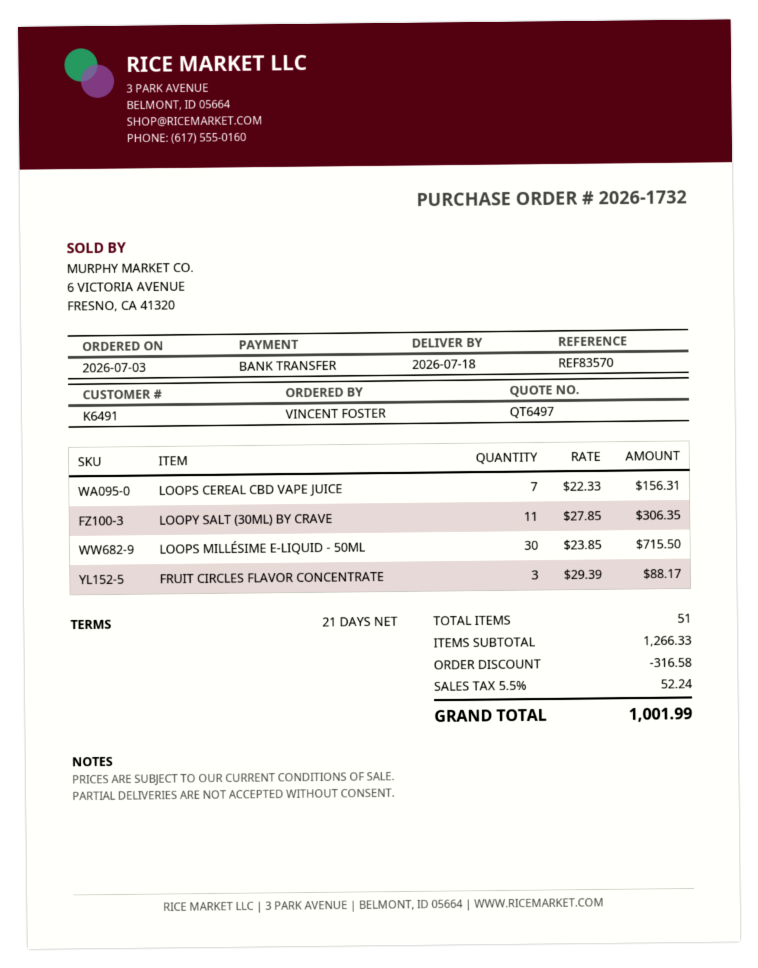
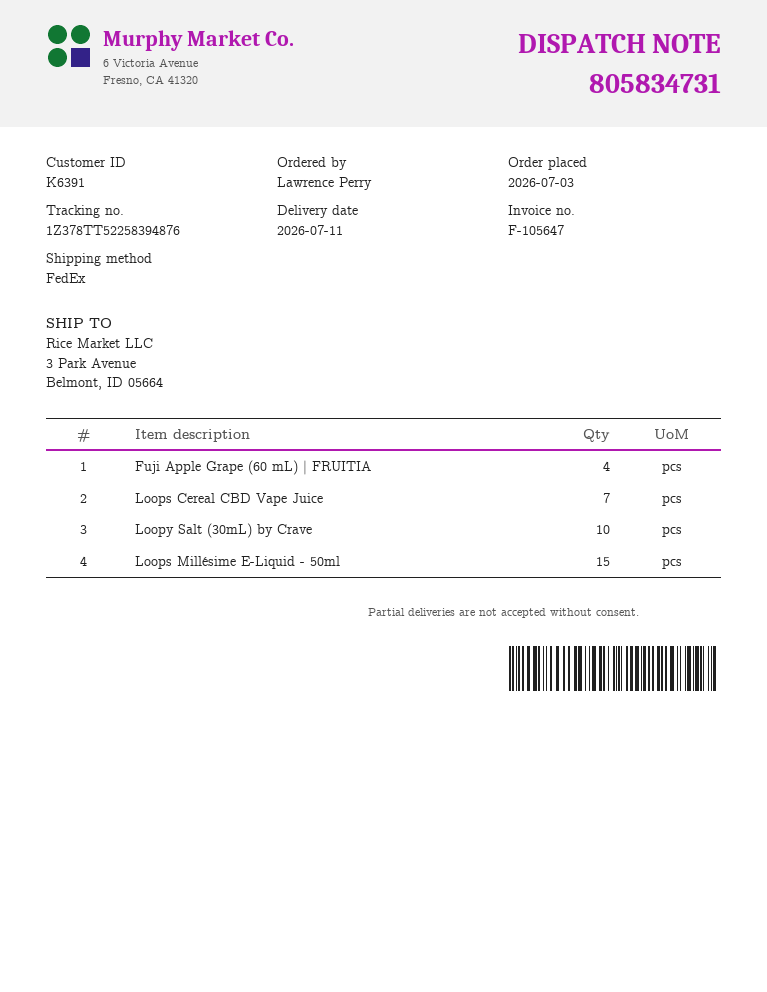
delivery date: 2026-07-18 -> 2026-07-11
customer number: K6491 -> K6391
ordered by: VINCENT FOSTER -> Lawrence Perry
LOOPY SALT (30ML) BY CRAVE: 11 -> 10
LOOPS MILLÉSIME E-LIQUID - 50ML: 30 -> 15
FRUIT CIRCLES FLAVOR CONCENTRATE: 3 -> none
Fuji Apple Grape (60 mL) | FRUITIA: none -> 4

